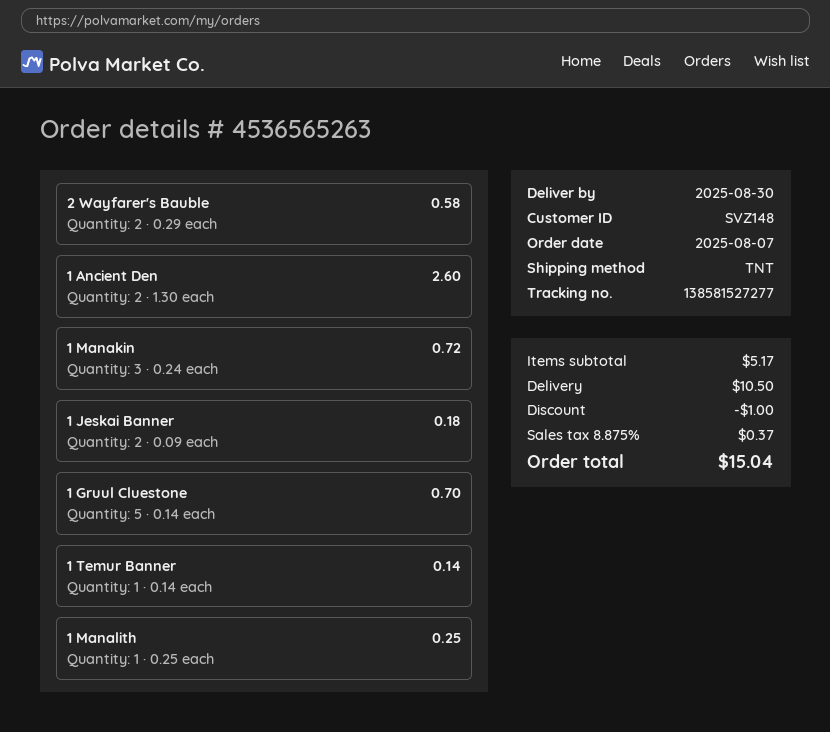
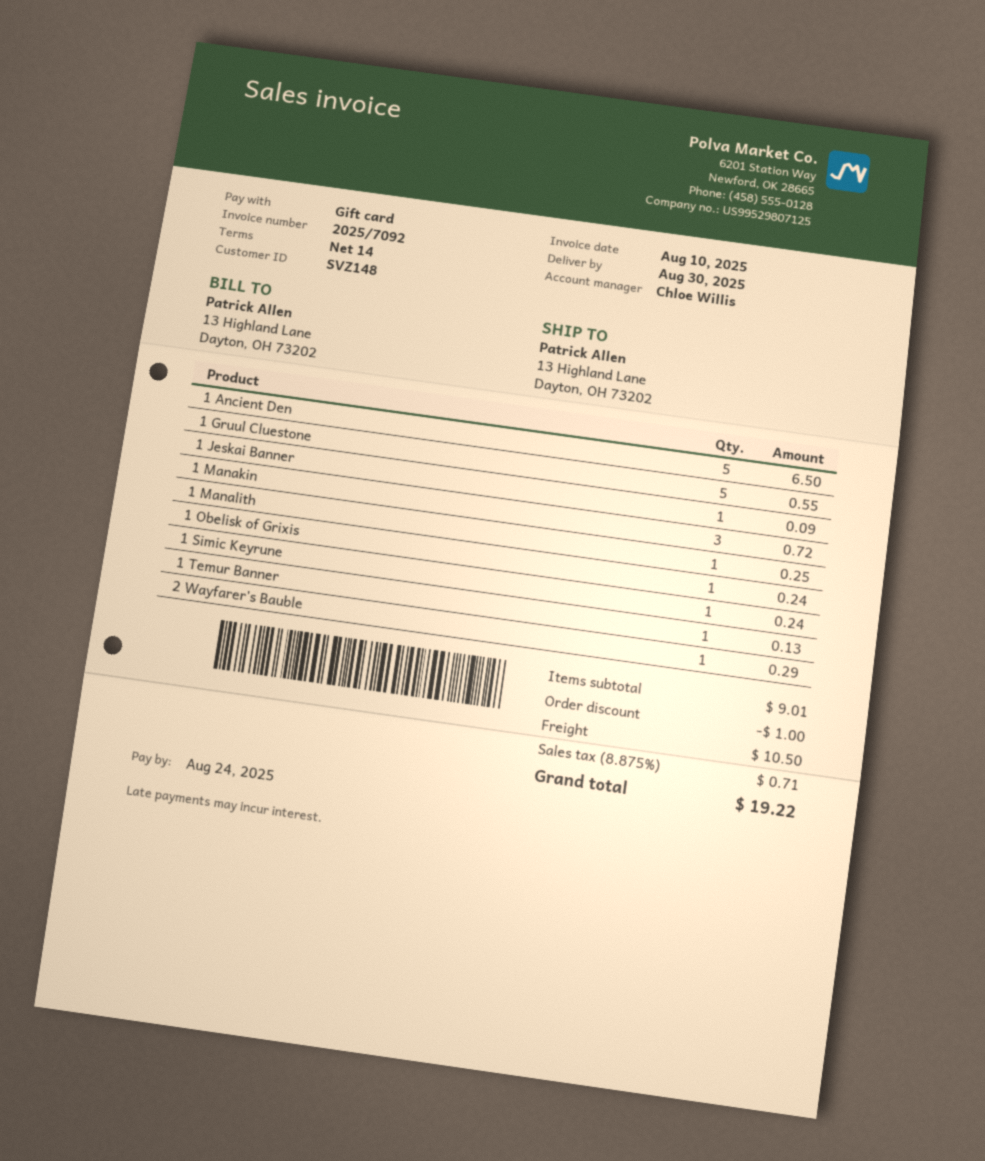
2 Wayfarer's Bauble: 2 for 0.58 -> 1 for 0.29
1 Ancient Den: 2 for 2.60 -> 5 for 6.50
1 Jeskai Banner: 2 for 0.18 -> 1 for 0.09
1 Gruul Cluestone: 5 for 0.70 -> 5 for 0.55
1 Temur Banner: 1 for 0.14 -> 1 for 0.13
1 Obelisk of Grixis: none -> 1 for 0.24
1 Simic Keyrune: none -> 1 for 0.24
subtotal: 5.17 -> 9.01
tax: 8.875% = 0.37 -> 8.875% = 0.71
total: 15.04 -> 19.22

